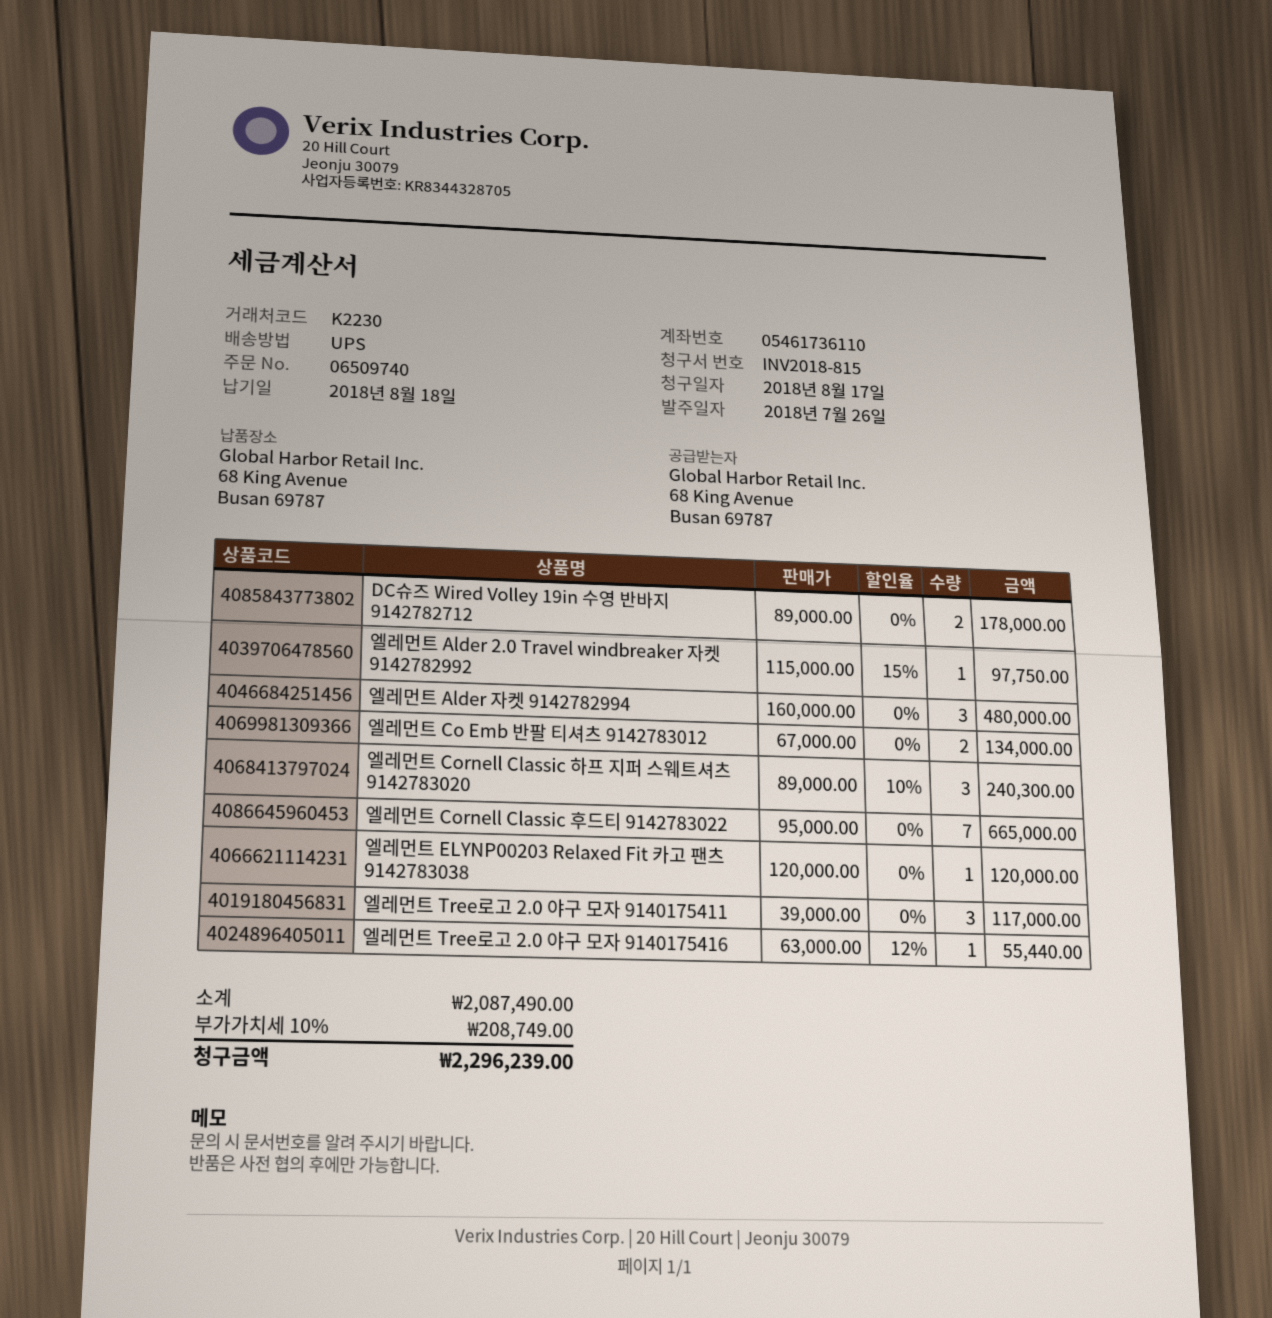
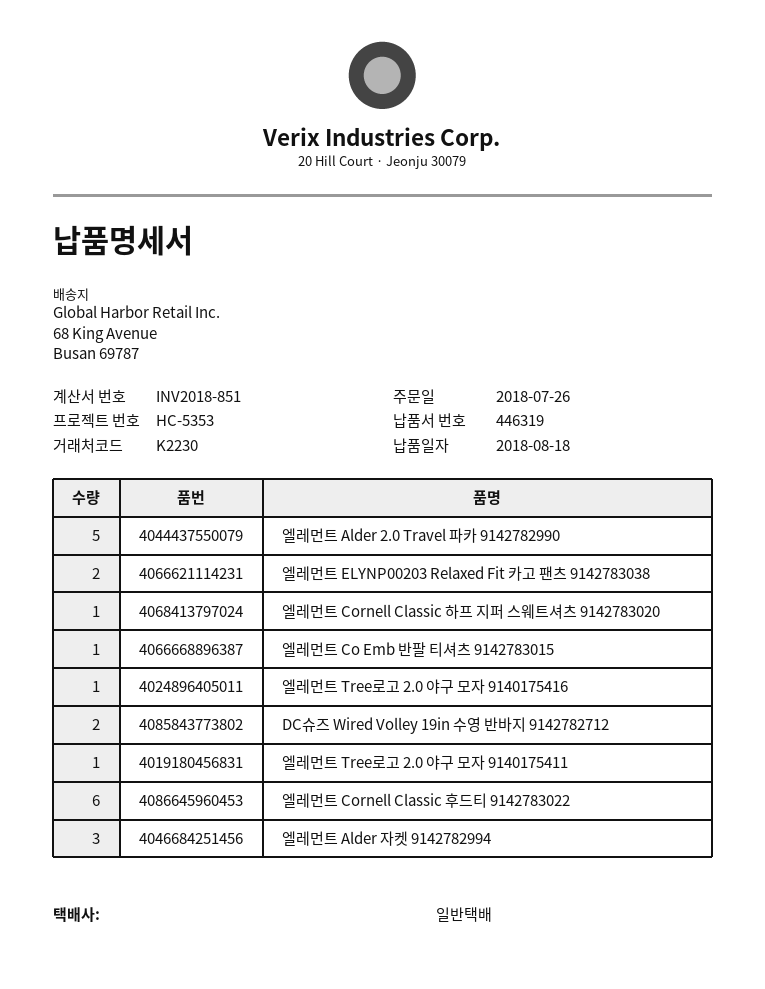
invoice number: INV2018-815 -> INV2018-851
shipping method: UPS -> standard
엘레먼트 Alder 2.0 Travel windbreaker 자켓 9142782992: 1 -> none
엘레먼트 Co Emb 반팔 티셔츠 9142783012: 2 -> none
엘레먼트 Cornell Classic 하프 지퍼 스웨트셔츠 9142783020: 3 -> 1
엘레먼트 Cornell Classic 후드티 9142783022: 7 -> 6
엘레먼트 ELYNP00203 Relaxed Fit 카고 팬츠 9142783038: 1 -> 2
엘레먼트 Tree로고 2.0 야구 모자 9140175411: 3 -> 1
엘레먼트 Alder 2.0 Travel 파카 9142782990: none -> 5
엘레먼트 Co Emb 반팔 티셔츠 9142783015: none -> 1

